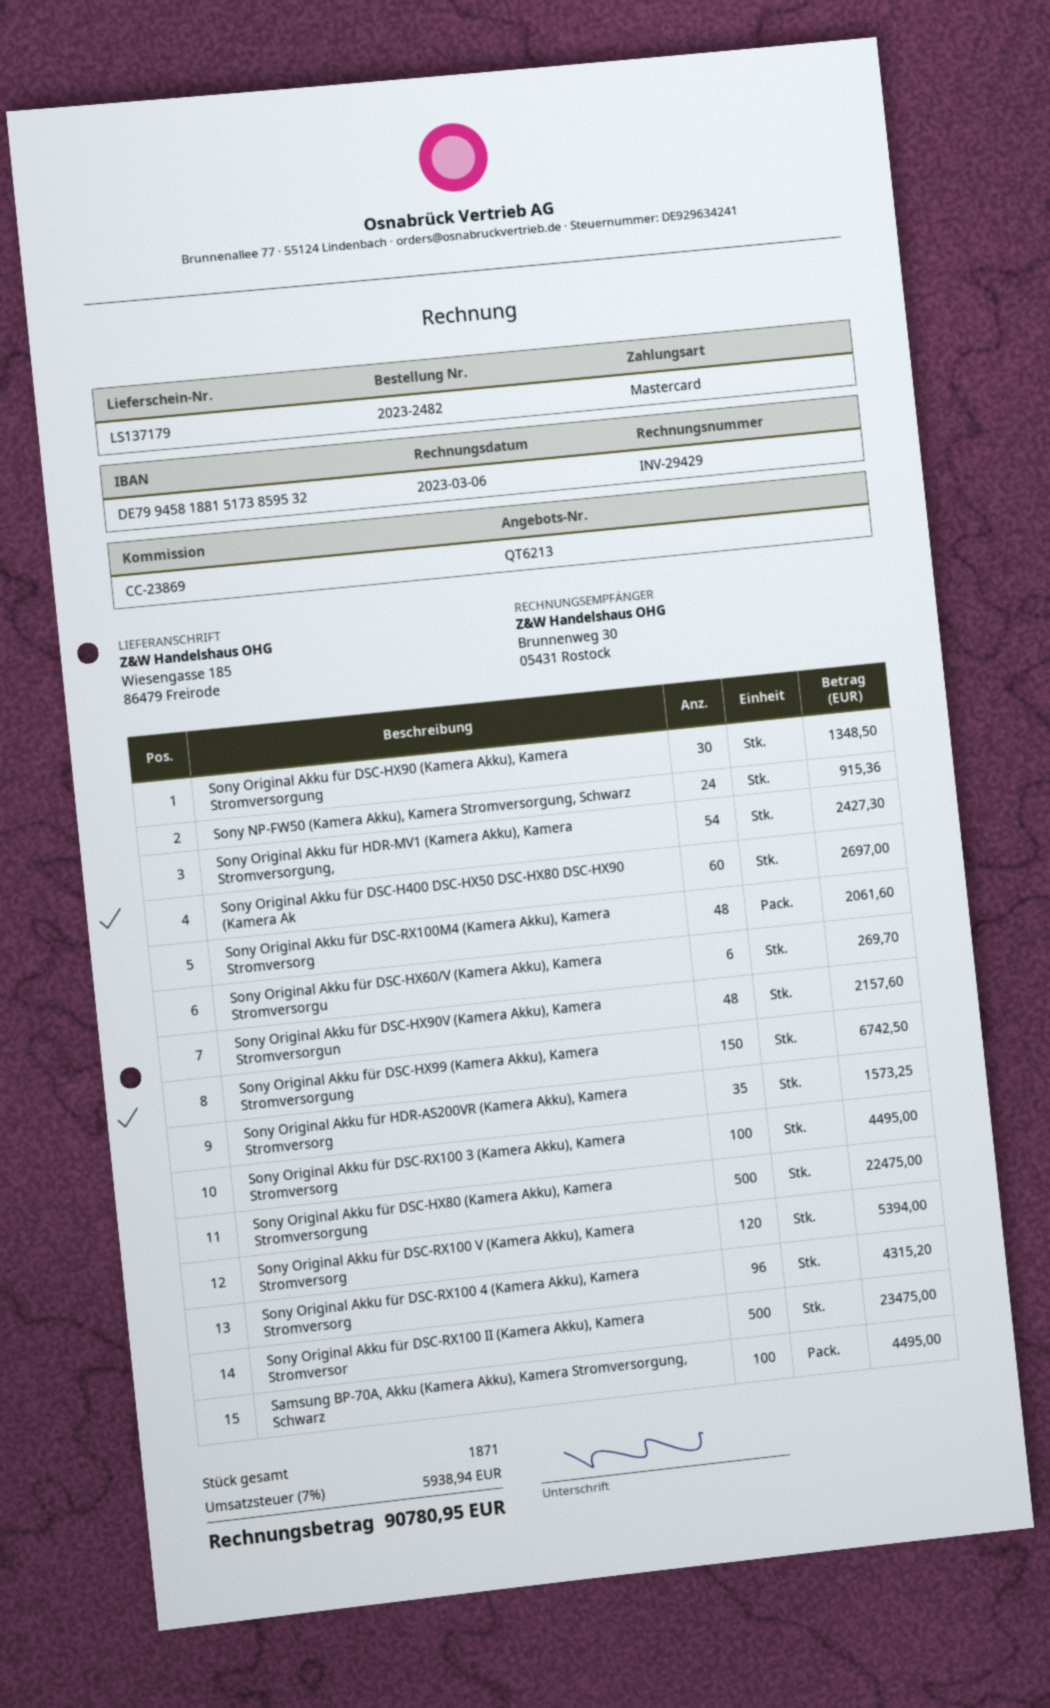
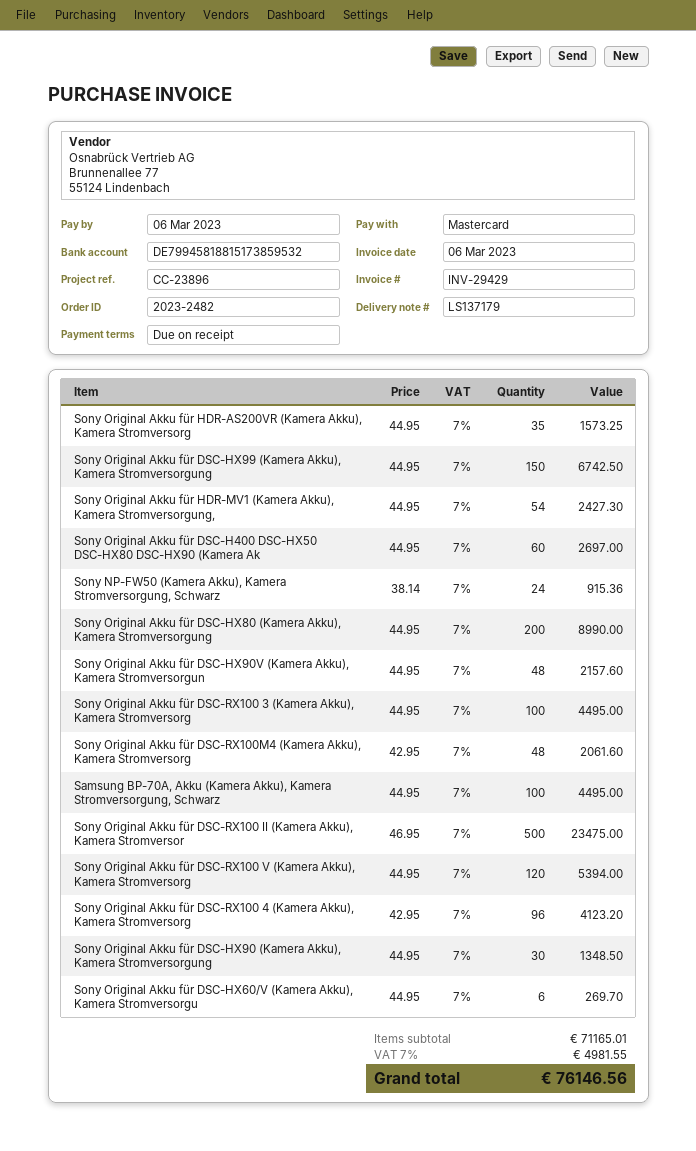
reference: CC-23869 -> CC-23896
Sony Original Akku für DSC-HX80 (Kamera Akku), Kamera Stromversorgung: 500 for 22475.00 -> 200 for 8990.00
Sony Original Akku für DSC-RX100 4 (Kamera Akku), Kamera Stromversorg: 96 for 4315.20 -> 96 for 4123.20
tax: 7% = 5938.94 -> 7% = 4981.55
total: 90780.95 -> 76146.56

